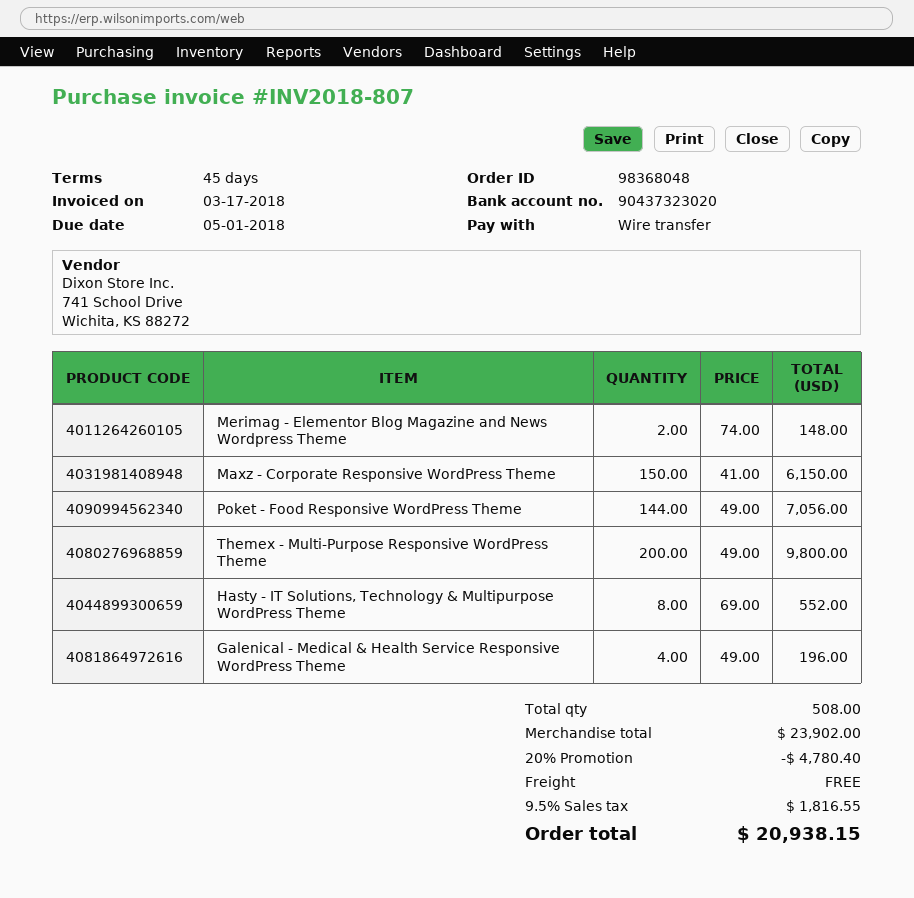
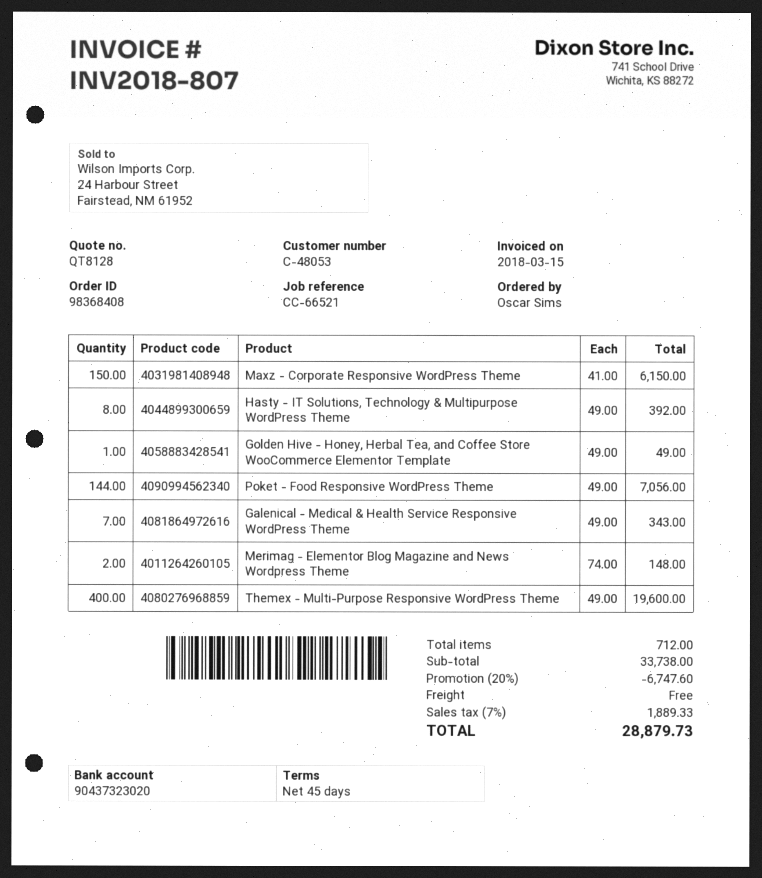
order number: 98368048 -> 98368408
invoice date: 2018-03-17 -> 2018-03-15
Themex - Multi-Purpose Responsive WordPress Theme: 200 x 49.00 = 9800.00 -> 400 x 49.00 = 19600.00
Hasty - IT Solutions, Technology & Multipurpose WordPress Theme: 8 x 69.00 = 552.00 -> 8 x 49.00 = 392.00
Galenical - Medical & Health Service Responsive WordPress Theme: 4 x 49.00 = 196.00 -> 7 x 49.00 = 343.00
Golden Hive - Honey, Herbal Tea, and Coffee Store WooCommerce Elementor Template: none -> 1 x 49.00 = 49.00
total quantity: 508 -> 712
subtotal: 23902.00 -> 33738.00
discount: 20% = 4780.40 -> 20% = 6747.60
tax: 9.5% = 1816.55 -> 7% = 1889.33
total: 20938.15 -> 28879.73

